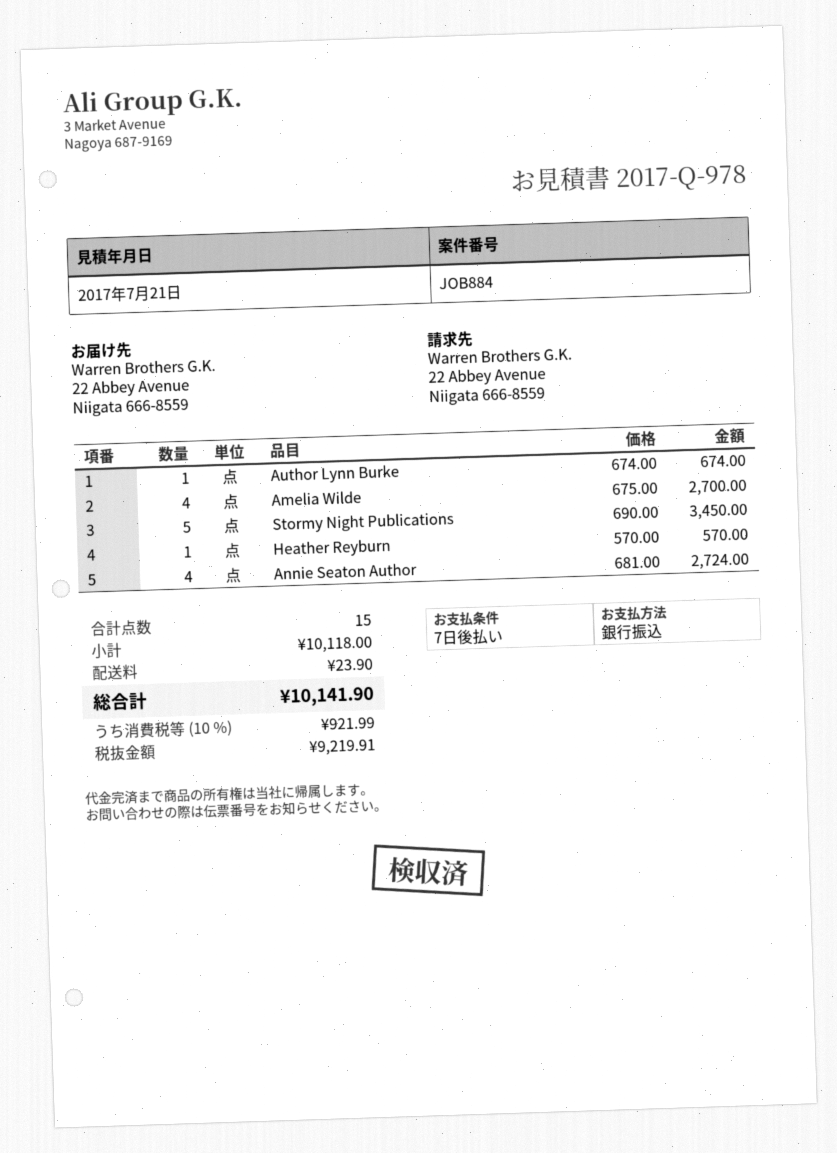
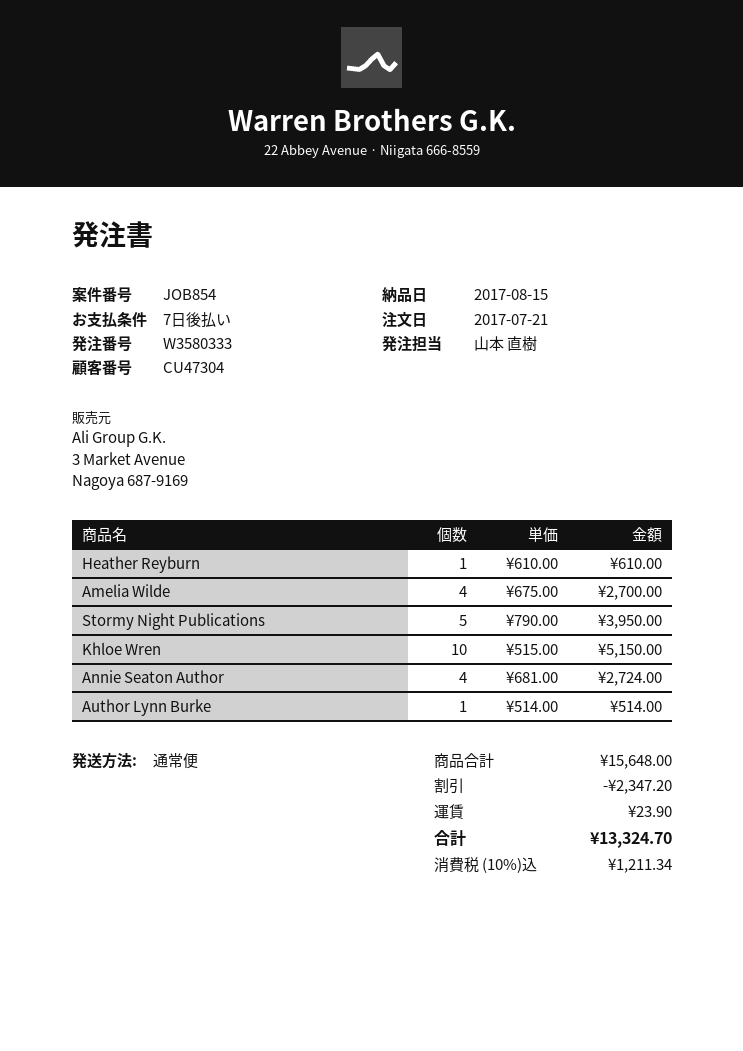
reference: JOB884 -> JOB854
Author Lynn Burke: 1 x 674.00 = 674.00 -> 1 x 514.00 = 514.00
Stormy Night Publications: 5 x 690.00 = 3450.00 -> 5 x 790.00 = 3950.00
Heather Reyburn: 1 x 570.00 = 570.00 -> 1 x 610.00 = 610.00
Khloe Wren: none -> 10 x 515.00 = 5150.00
subtotal: 10118.00 -> 15648.00
discount: none -> 2347.20
tax: 10% = 921.99 -> 10% = 1211.34
total: 10141.90 -> 13324.70

